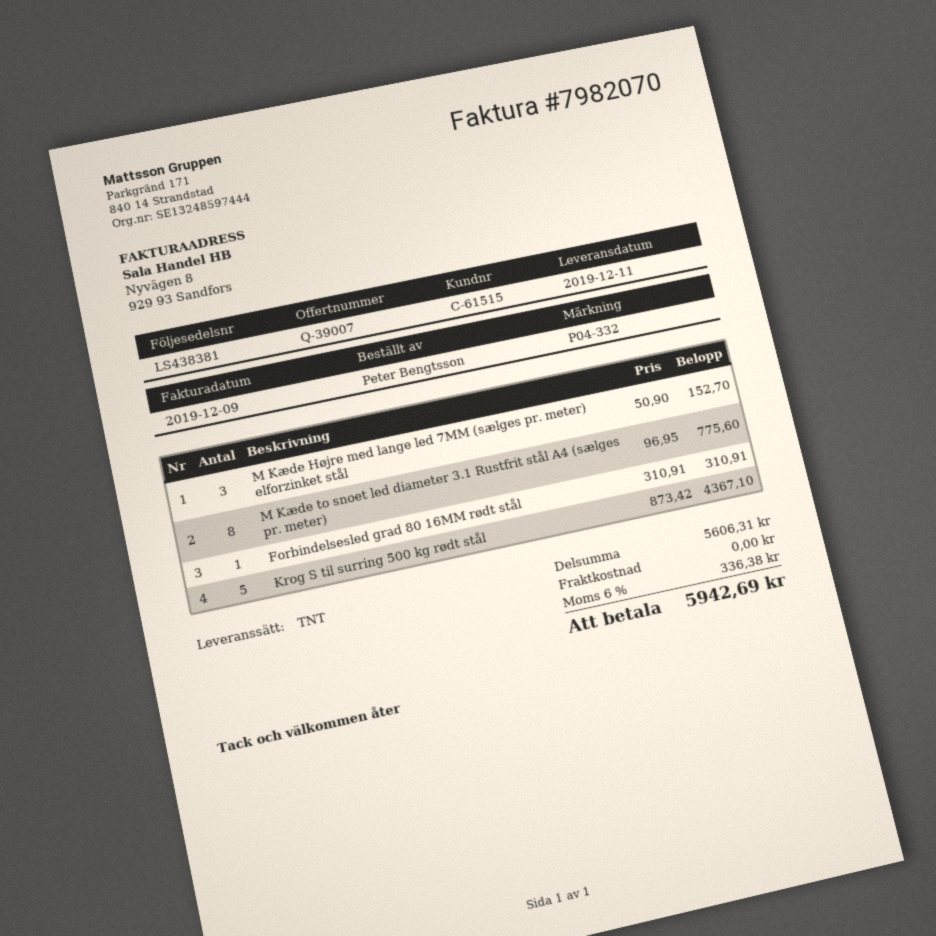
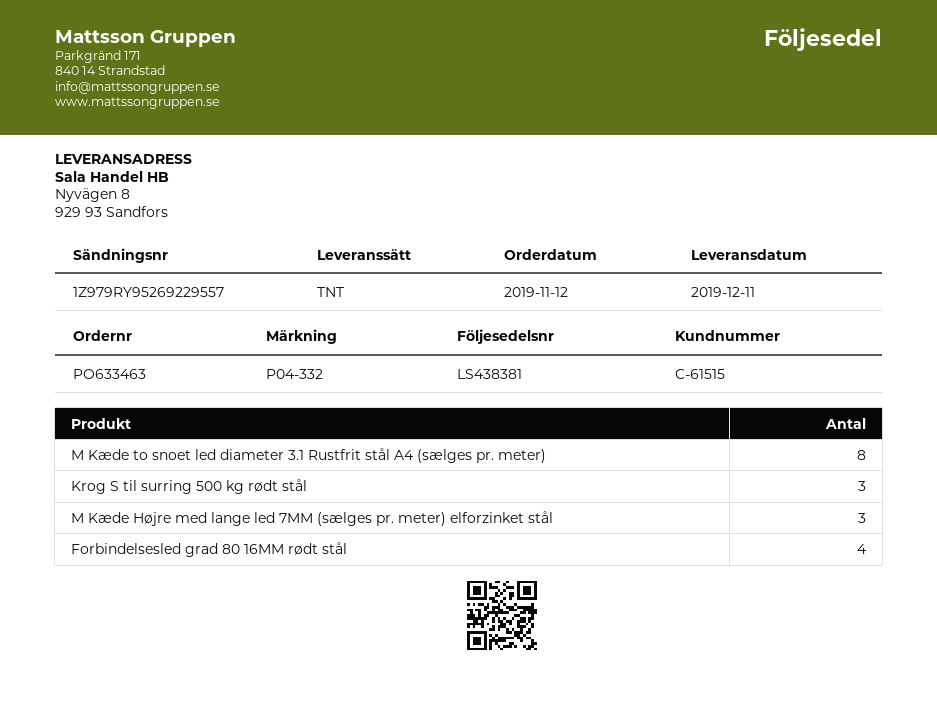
Forbindelsesled grad 80 16MM rødt stål: 1 -> 4
Krog S til surring 500 kg rødt stål: 5 -> 3

